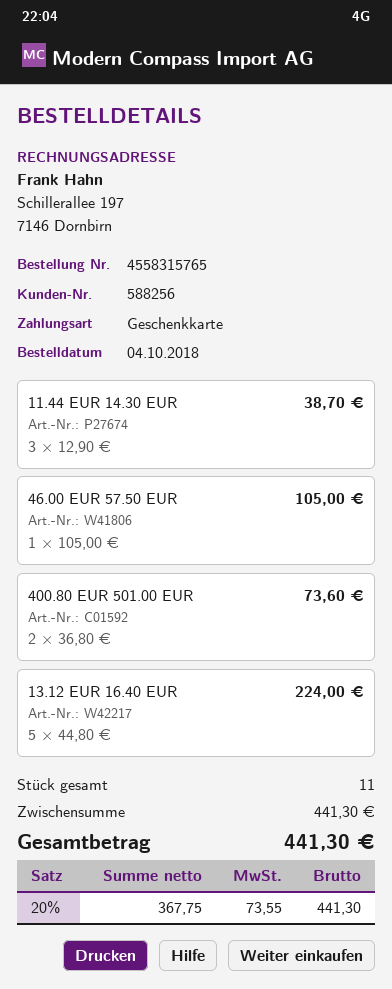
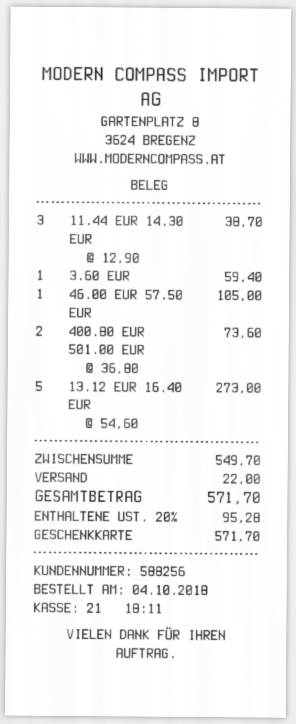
13.12 EUR 16.40 EUR: 5 x 44.80 = 224.00 -> 5 x 54.60 = 273.00
3.60 EUR: none -> 1 x 59.40 = 59.40
subtotal: 441.30 -> 549.70
shipping: none -> 22.00
tax: 20% = 73.55 -> 20% = 95.28
total: 441.30 -> 571.70

